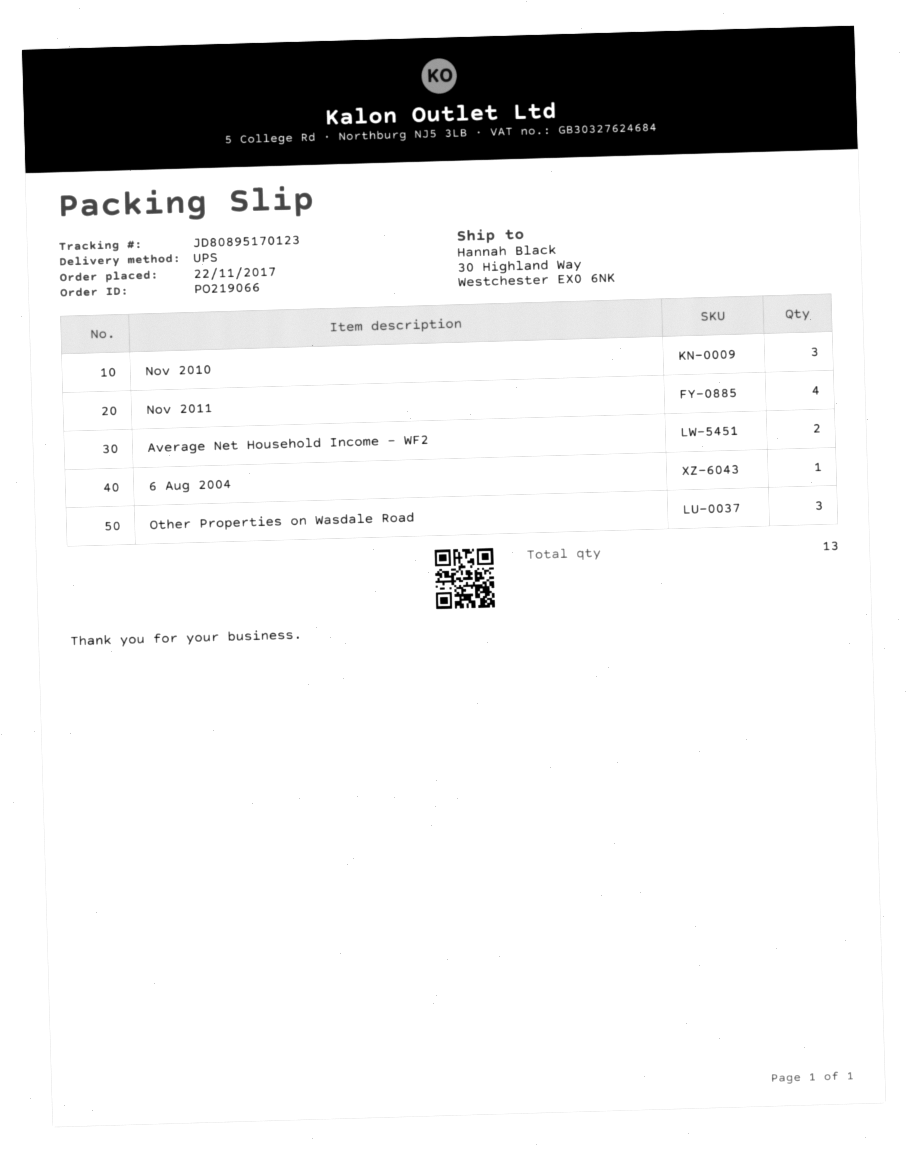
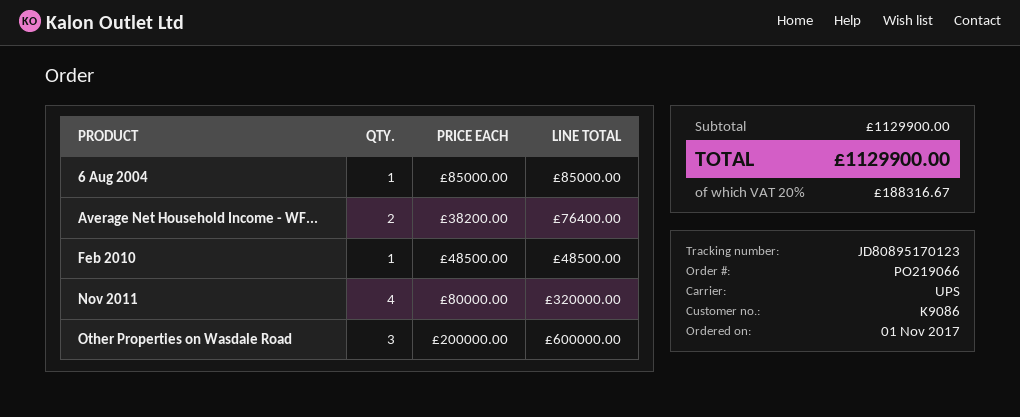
order date: 2017-11-22 -> 2017-11-01
Nov 2010: 3 -> none
Feb 2010: none -> 1

